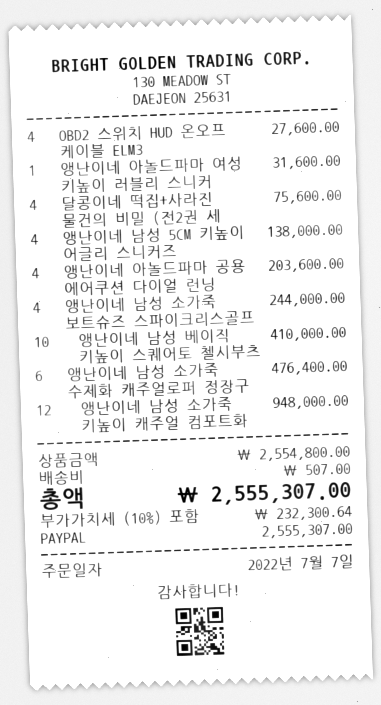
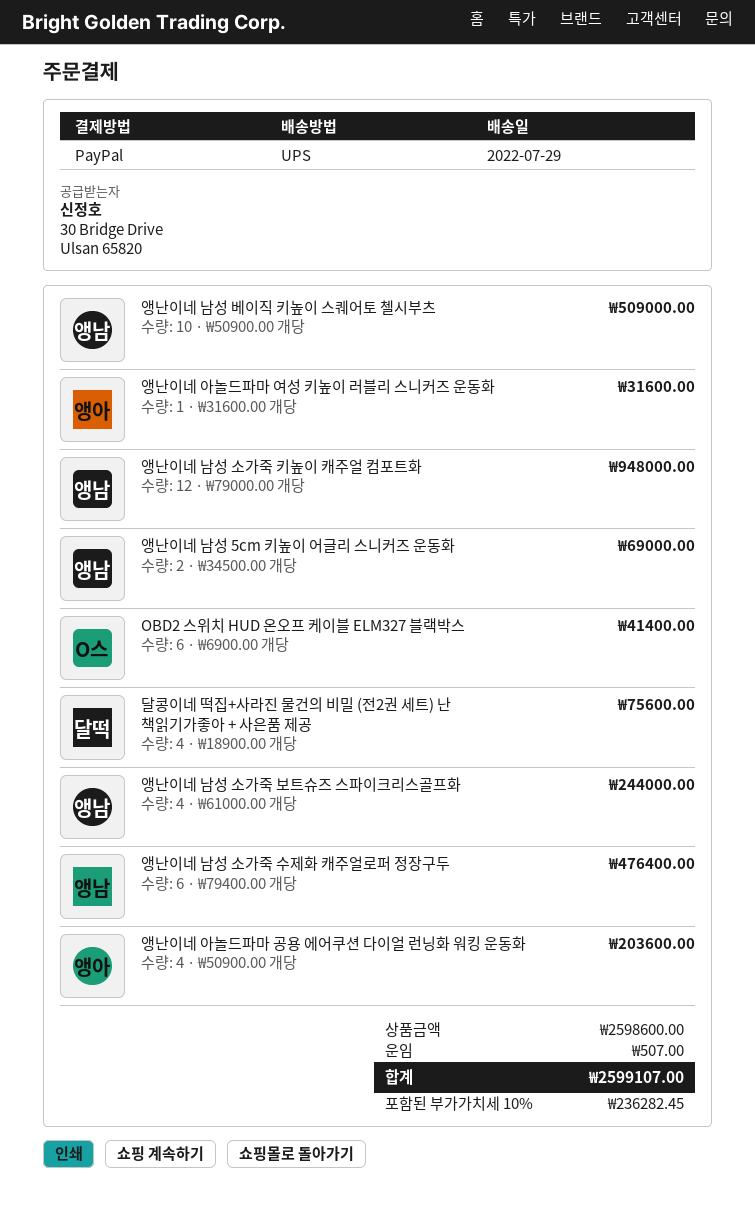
OBD2 스위치 HUD 온오프 케이블 ELM3: 4 for 27600.00 -> 6 for 41400.00
앵난이네 남성 5CM 키높이 어글리 스니커즈: 4 for 138000.00 -> 2 for 69000.00
앵난이네 남성 베이직 키높이 스퀘어토 첼시부츠: 10 for 410000.00 -> 10 for 509000.00
subtotal: 2554800.00 -> 2598600.00
tax: 10% = 232300.64 -> 10% = 236282.45
total: 2555307.00 -> 2599107.00

